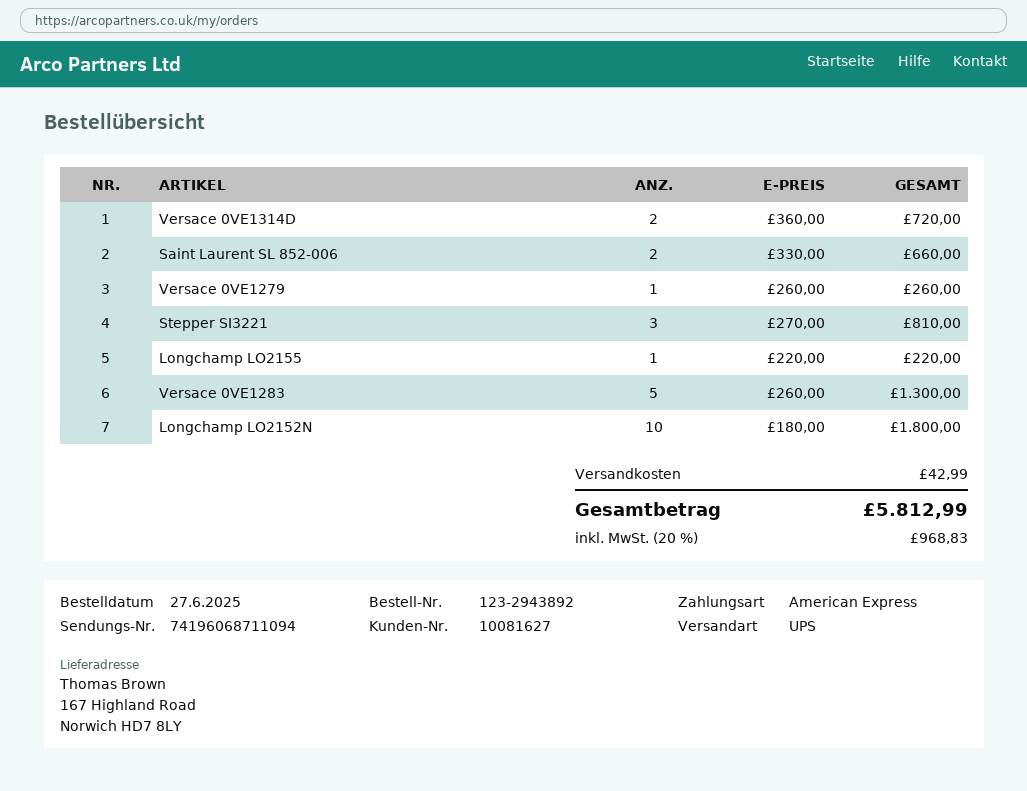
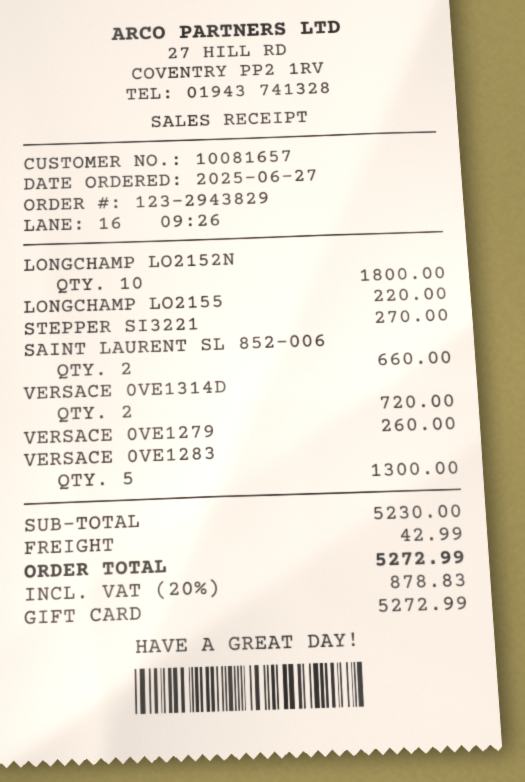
order number: 123-2943892 -> 123-2943829
customer number: 10081627 -> 10081657
payment method: American Express -> gift card
Stepper SI3221: 3 for 810.00 -> 1 for 270.00
tax: 20% = 968.83 -> 20% = 878.83
total: 5812.99 -> 5272.99

